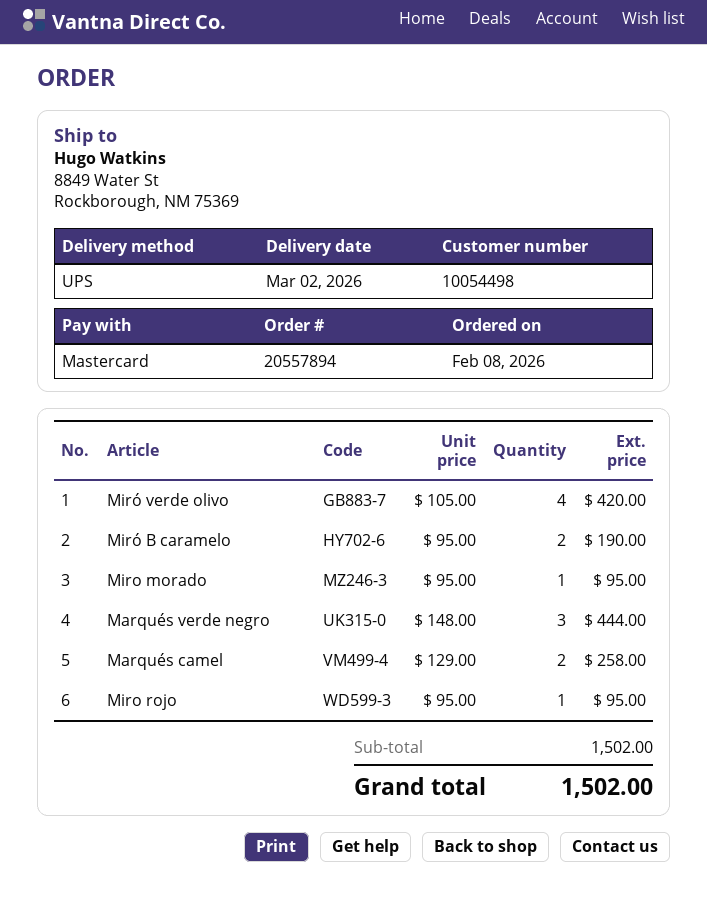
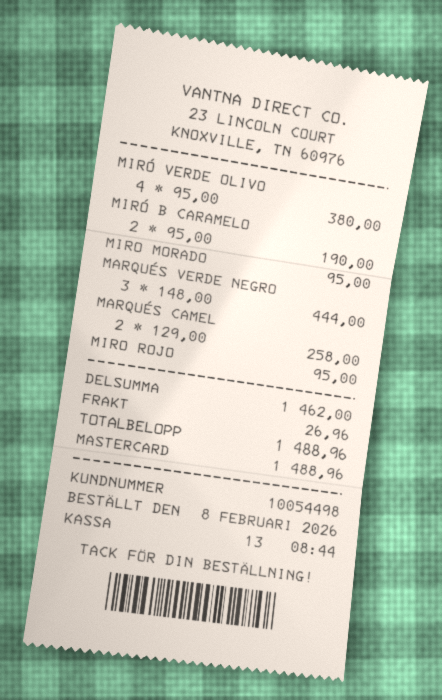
Miró verde olivo: 4 x 105.00 = 420.00 -> 4 x 95.00 = 380.00
subtotal: 1502.00 -> 1462.00
shipping: none -> 26.96
total: 1502.00 -> 1488.96

